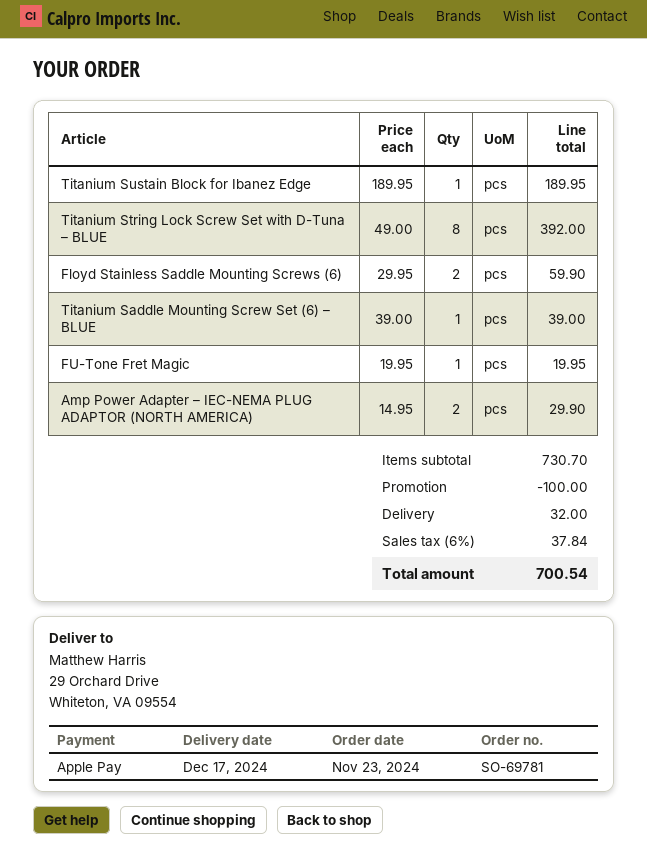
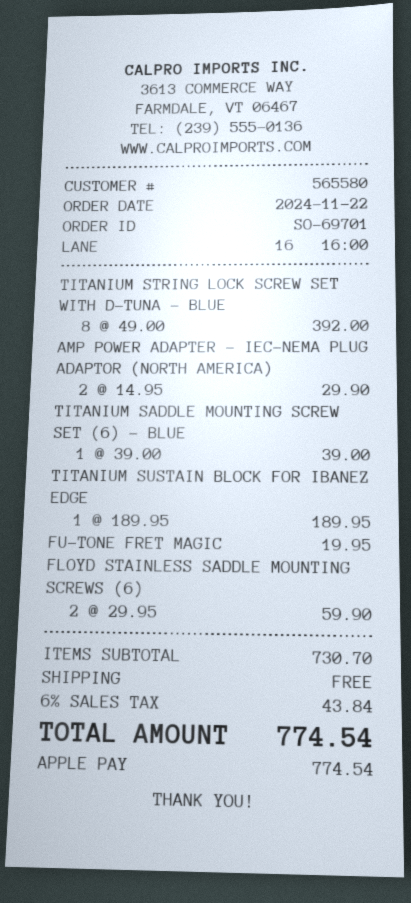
order number: SO-69781 -> SO-69701
order date: 2024-11-23 -> 2024-11-22
discount: 100.00 -> none
shipping: 32.00 -> 0.00
tax: 6% = 37.84 -> 6% = 43.84
total: 700.54 -> 774.54

